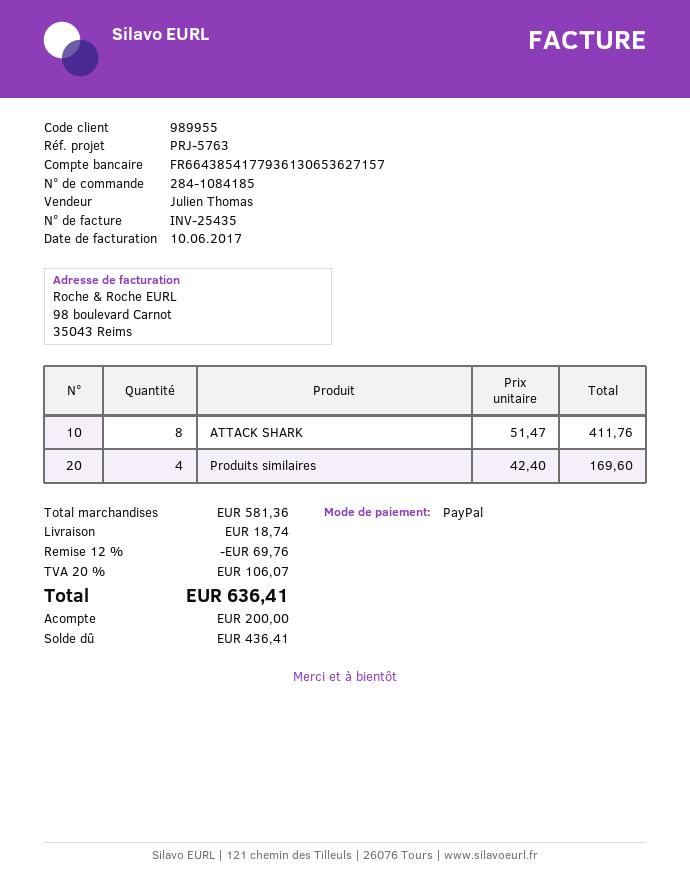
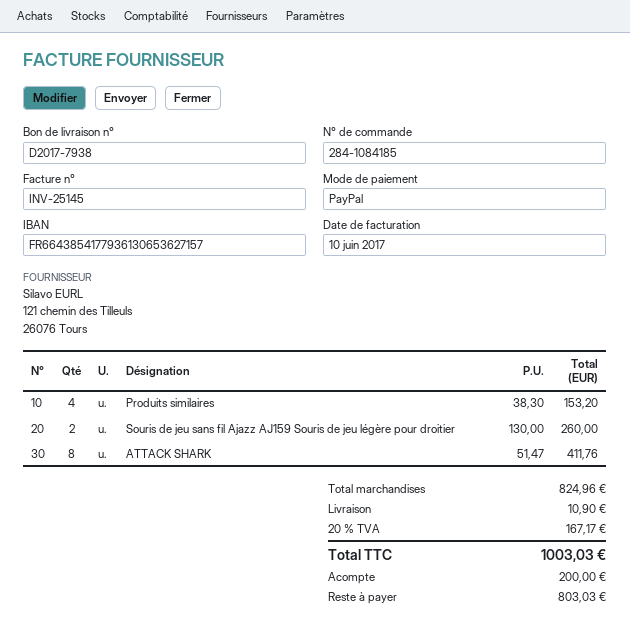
invoice number: INV-25435 -> INV-25145
Produits similaires: 4 x 42.40 = 169.60 -> 4 x 38.30 = 153.20
Souris de jeu sans fil Ajazz AJ159 Souris de jeu légère pour droitier: none -> 2 x 130.00 = 260.00
subtotal: 581.36 -> 824.96
discount: 12% = 69.76 -> none
shipping: 18.74 -> 10.90
tax: 20% = 106.07 -> 20% = 167.17
total: 636.41 -> 1003.03
balance: 436.41 -> 803.03

